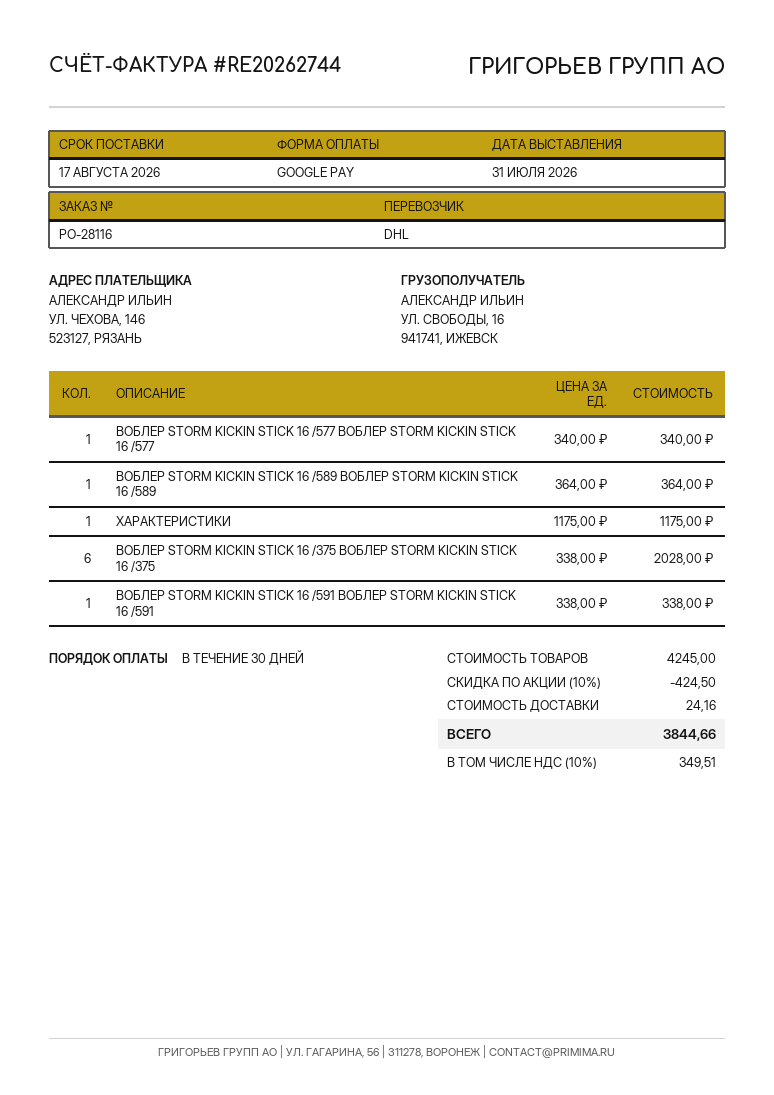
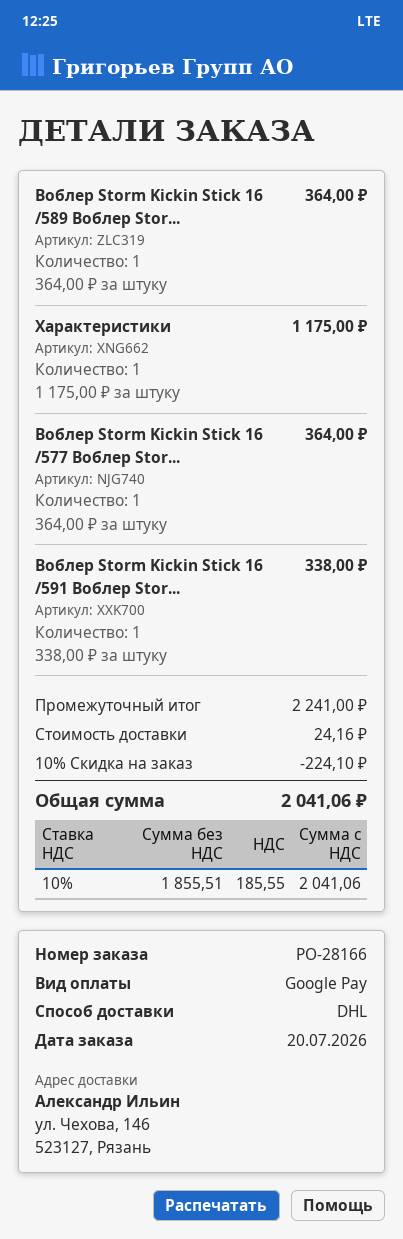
order number: PO-28116 -> PO-28166
ship to: УЛ. СВОБОДЫ, 16, 941741, ИЖЕВСК -> ул. Чехова, 146, 523127, Рязань
ВОБЛЕР STORM KICKIN STICK 16 /577 ВОБЛЕР STORM KICKIN STICK 16 /577: 1 x 340.00 = 340.00 -> 1 x 364.00 = 364.00
ВОБЛЕР STORM KICKIN STICK 16 /375 ВОБЛЕР STORM KICKIN STICK 16 /375: 6 x 338.00 = 2028.00 -> none
subtotal: 4245.00 -> 2241.00
discount: 10% = 424.50 -> 10% = 224.10
tax: 10% = 349.51 -> 10% = 185.55
total: 3844.66 -> 2041.06

